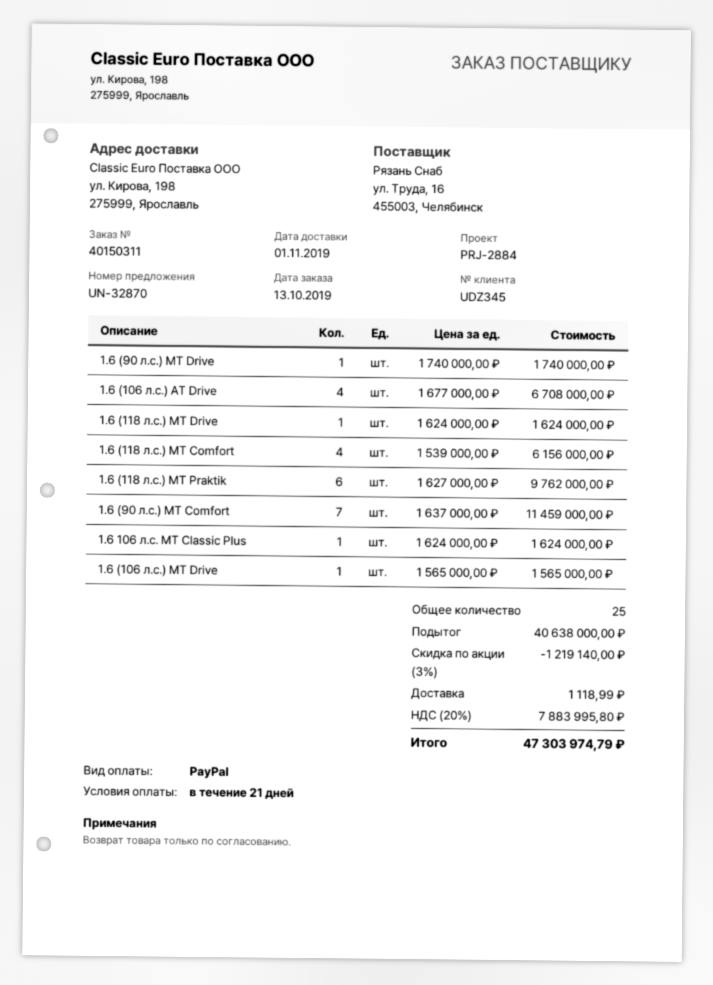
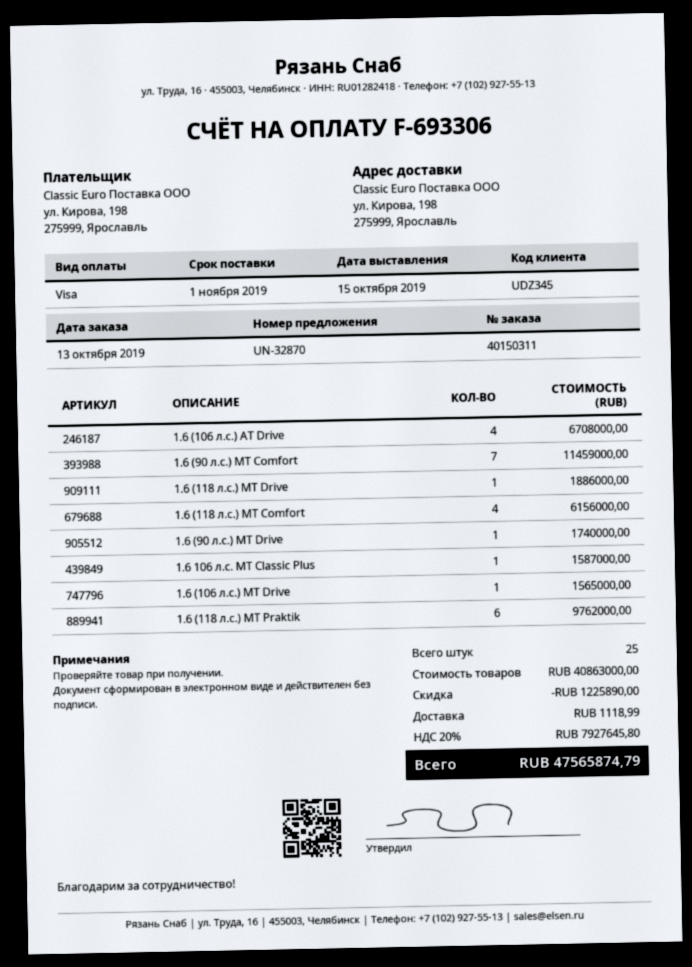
payment method: PayPal -> Visa
1.6 (118 л.с.) MT Drive: 1 for 1624000.00 -> 1 for 1886000.00
1.6 106 л.с. MT Classic Plus: 1 for 1624000.00 -> 1 for 1587000.00
subtotal: 40638000.00 -> 40863000.00
discount: 1219140.00 -> 1225890.00
tax: 20% = 7883995.80 -> 20% = 7927645.80
total: 47303974.79 -> 47565874.79

